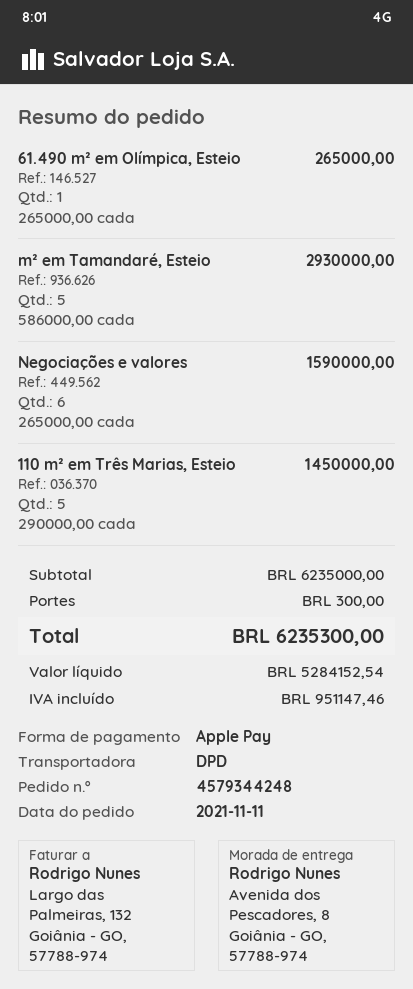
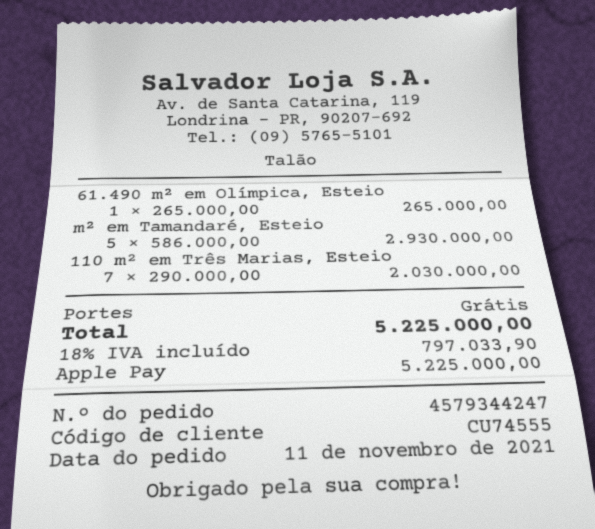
order number: 4579344248 -> 4579344247
Negociações e valores: 6 x 265000.00 = 1590000.00 -> none
110 m² em Três Marias, Esteio: 5 x 290000.00 = 1450000.00 -> 7 x 290000.00 = 2030000.00
shipping: 300.00 -> 0.00
tax: 951147.46 -> 797033.90
total: 6235300.00 -> 5225000.00

